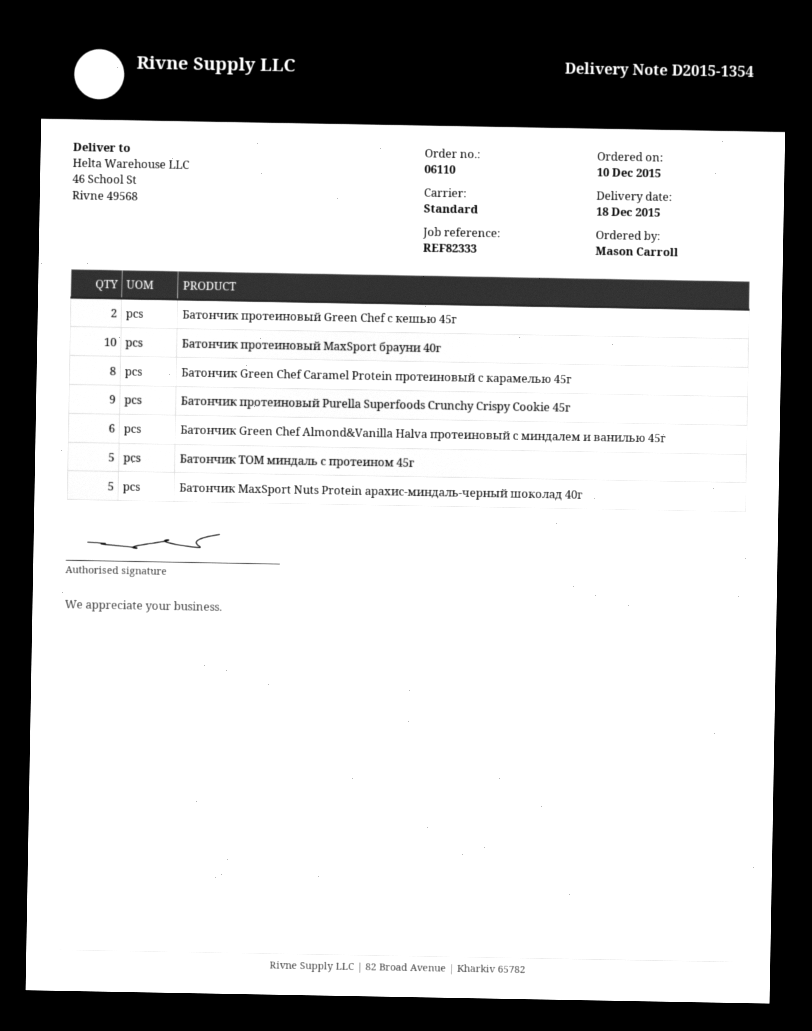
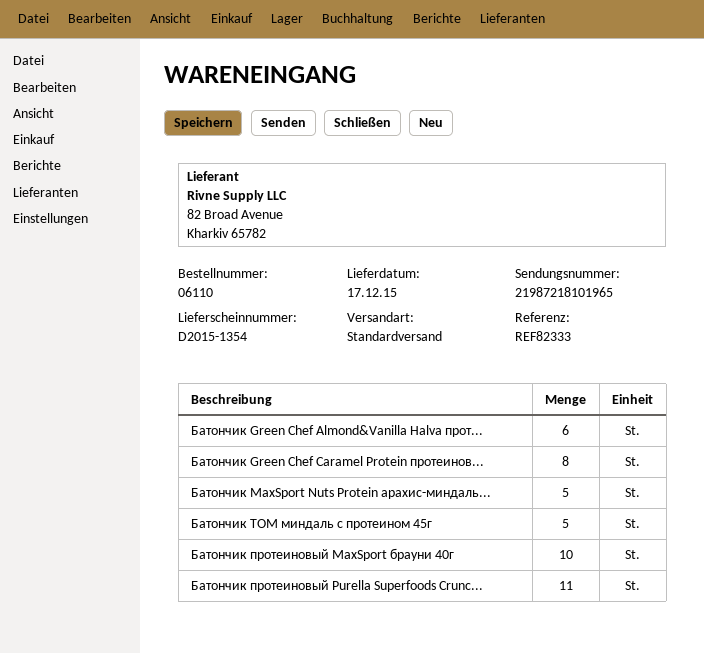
delivery date: 2015-12-18 -> 2015-12-17
Батончик протеиновый Green Chef с кешью 45г: 2 -> none
Батончик протеиновый Purella Superfoods Crunchy Crispy Cookie 45г: 9 -> 11

